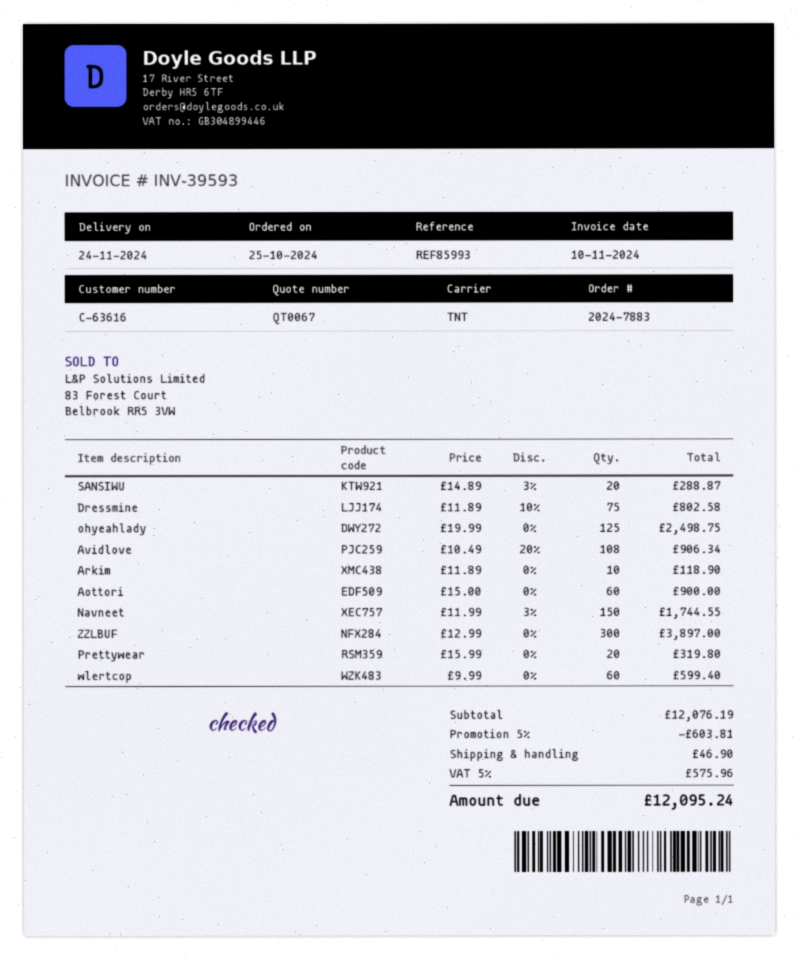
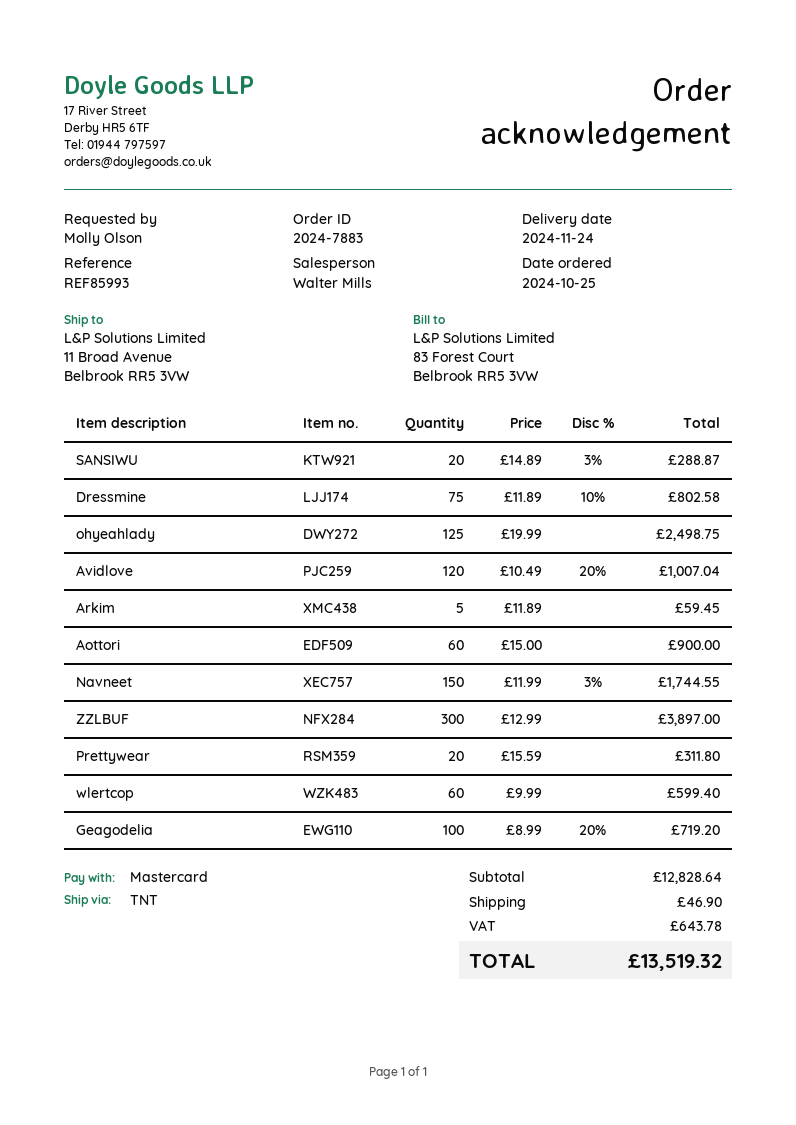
Avidlove: 108 x 10.49 - 20% = 906.34 -> 120 x 10.49 - 20% = 1007.04
Arkim: 10 x 11.89 = 118.90 -> 5 x 11.89 = 59.45
Prettywear: 20 x 15.99 = 319.80 -> 20 x 15.59 = 311.80
Geagodelia: none -> 100 x 8.99 - 20% = 719.20
subtotal: 12076.19 -> 12828.64
discount: 5% = 603.81 -> none
tax: 575.96 -> 643.78
total: 12095.24 -> 13519.32

